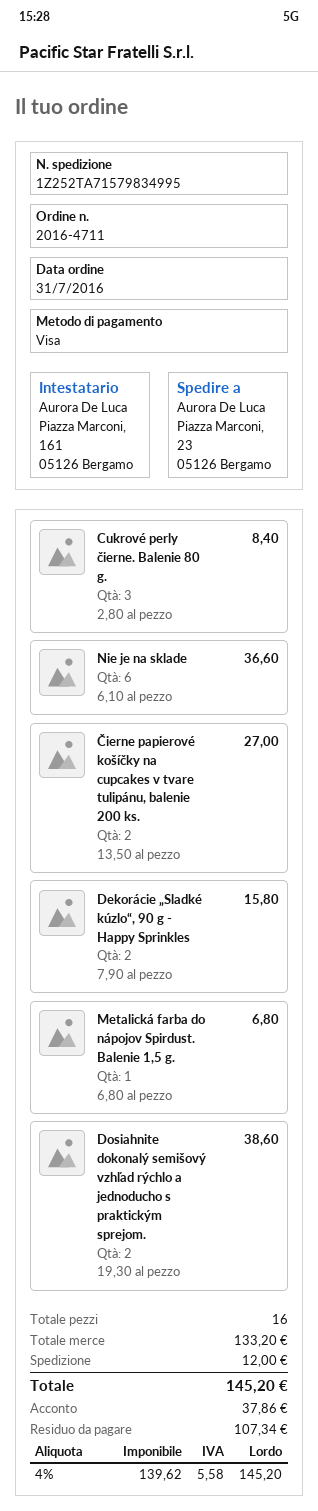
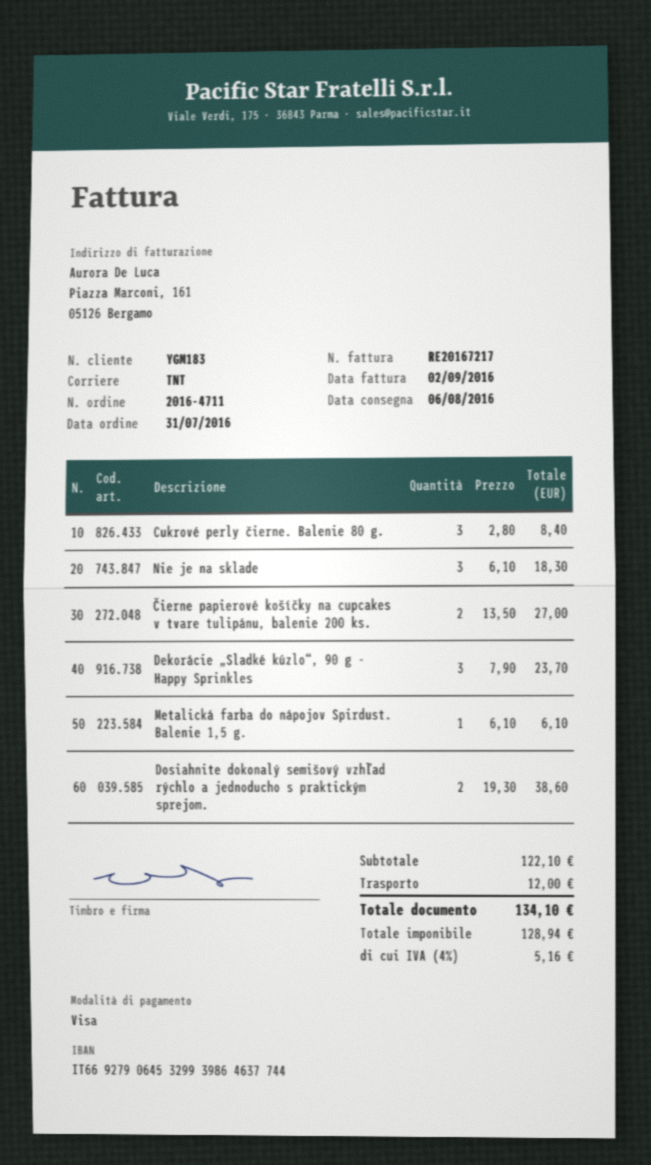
Nie je na sklade: 6 x 6.10 = 36.60 -> 3 x 6.10 = 18.30
Dekorácie „Sladké kúzlo“, 90 g - Happy Sprinkles: 2 x 7.90 = 15.80 -> 3 x 7.90 = 23.70
Metalická farba do nápojov Spirdust. Balenie 1,5 g.: 1 x 6.80 = 6.80 -> 1 x 6.10 = 6.10
subtotal: 133.20 -> 122.10
net: 139.62 -> 128.94
tax: 4% = 5.58 -> 4% = 5.16
total: 145.20 -> 134.10

